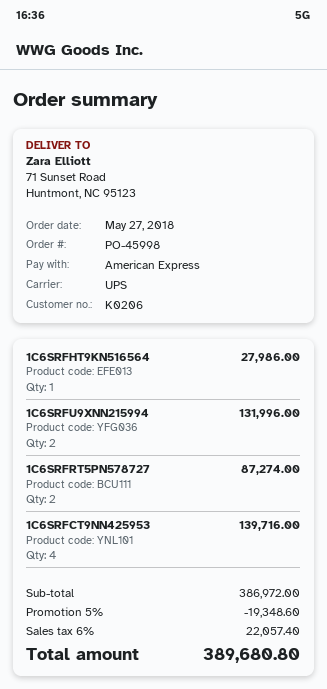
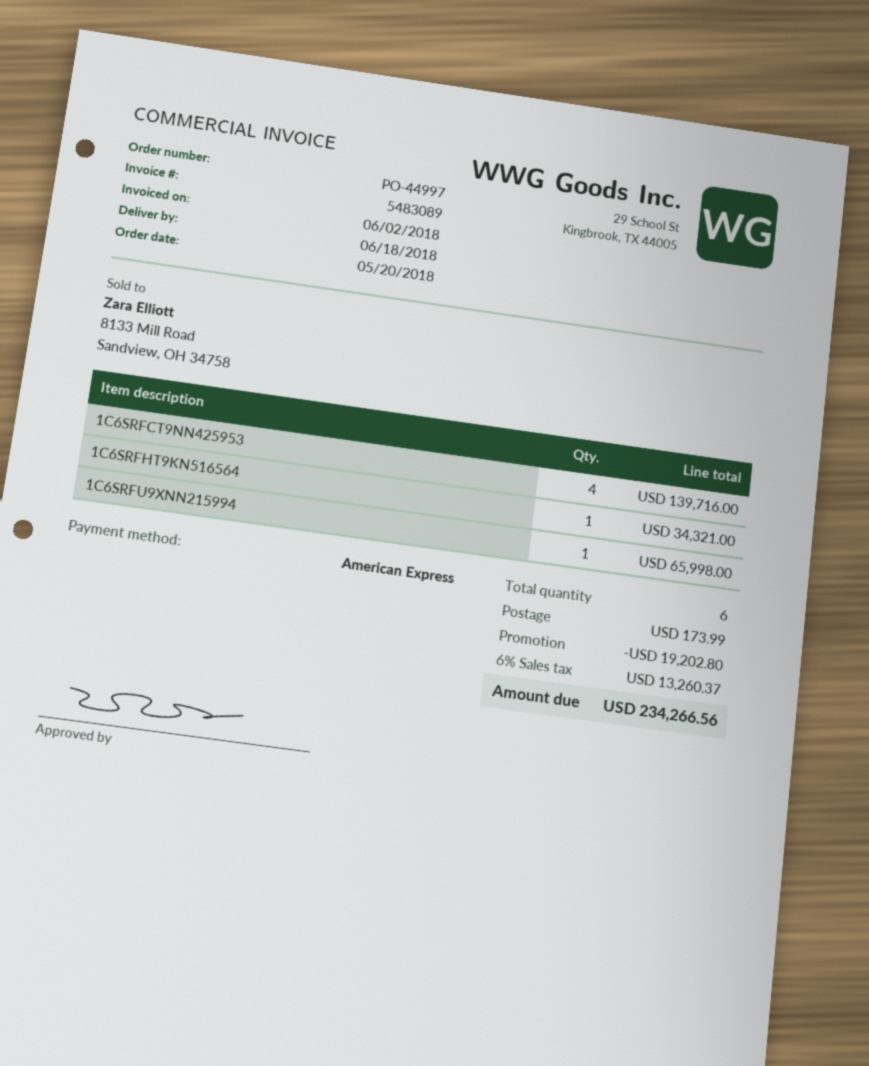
order number: PO-45998 -> PO-44997
order date: 2018-05-27 -> 2018-05-20
1C6SRFHT9KN516564: 1 for 27986.00 -> 1 for 34321.00
1C6SRFU9XNN215994: 2 for 131996.00 -> 1 for 65998.00
1C6SRFRT5PN578727: 2 for 87274.00 -> none
discount: 19348.60 -> 19202.80
shipping: none -> 173.99
tax: 6% = 22057.40 -> 6% = 13260.37
total: 389680.80 -> 234266.56

